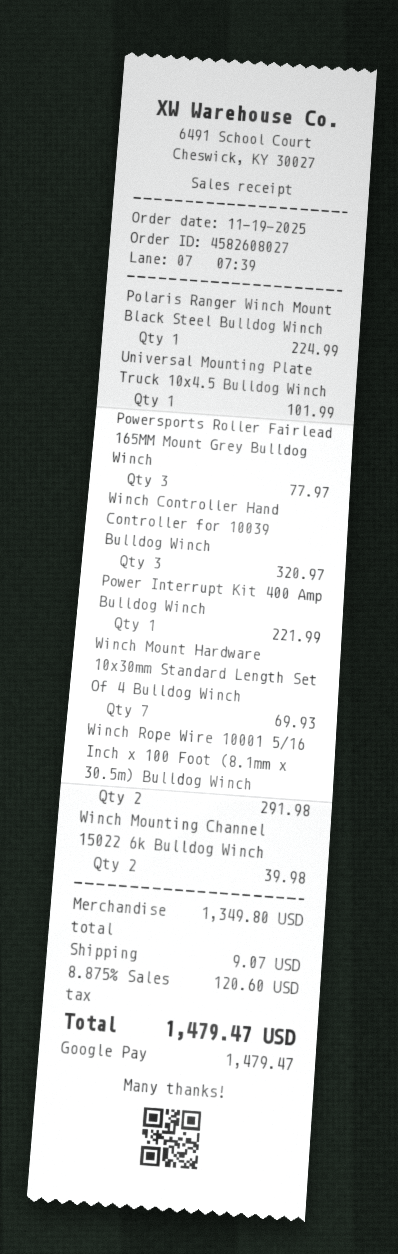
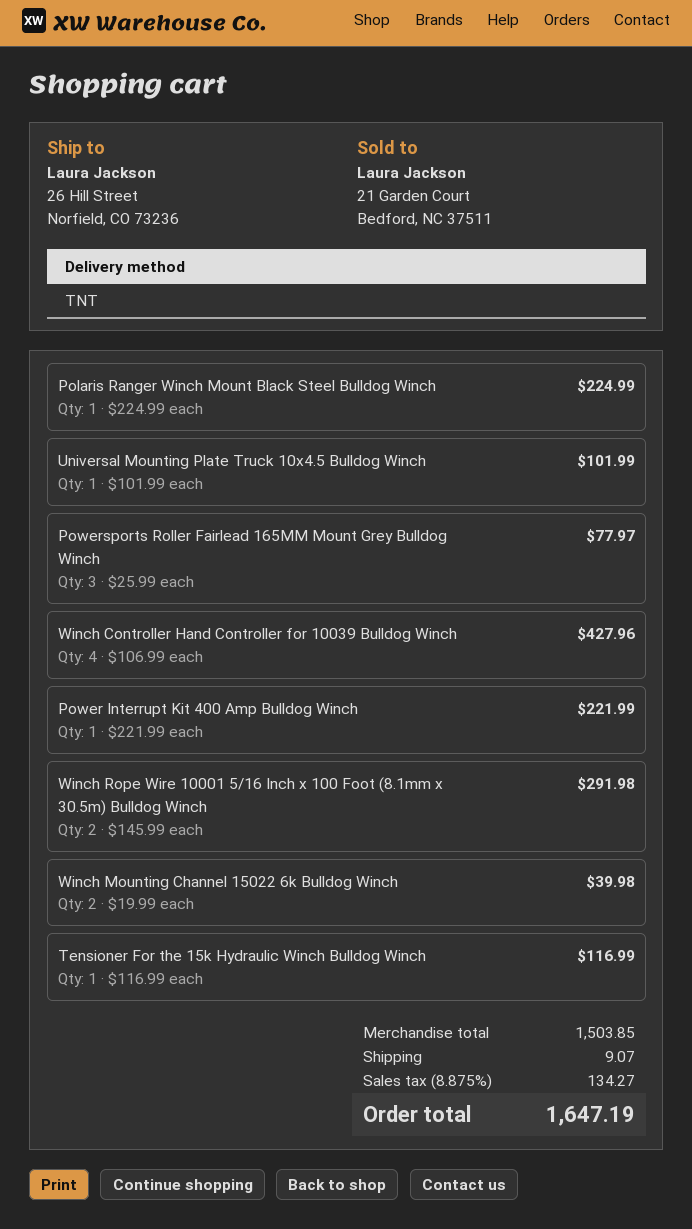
Winch Controller Hand Controller for 10039 Bulldog Winch: 3 for 320.97 -> 4 for 427.96
Winch Mount Hardware 10x30mm Standard Length Set Of 4 Bulldog Winch: 7 for 69.93 -> none
Tensioner For the 15k Hydraulic Winch Bulldog Winch: none -> 1 for 116.99
subtotal: 1349.80 -> 1503.85
tax: 8.875% = 120.60 -> 8.875% = 134.27
total: 1479.47 -> 1647.19

